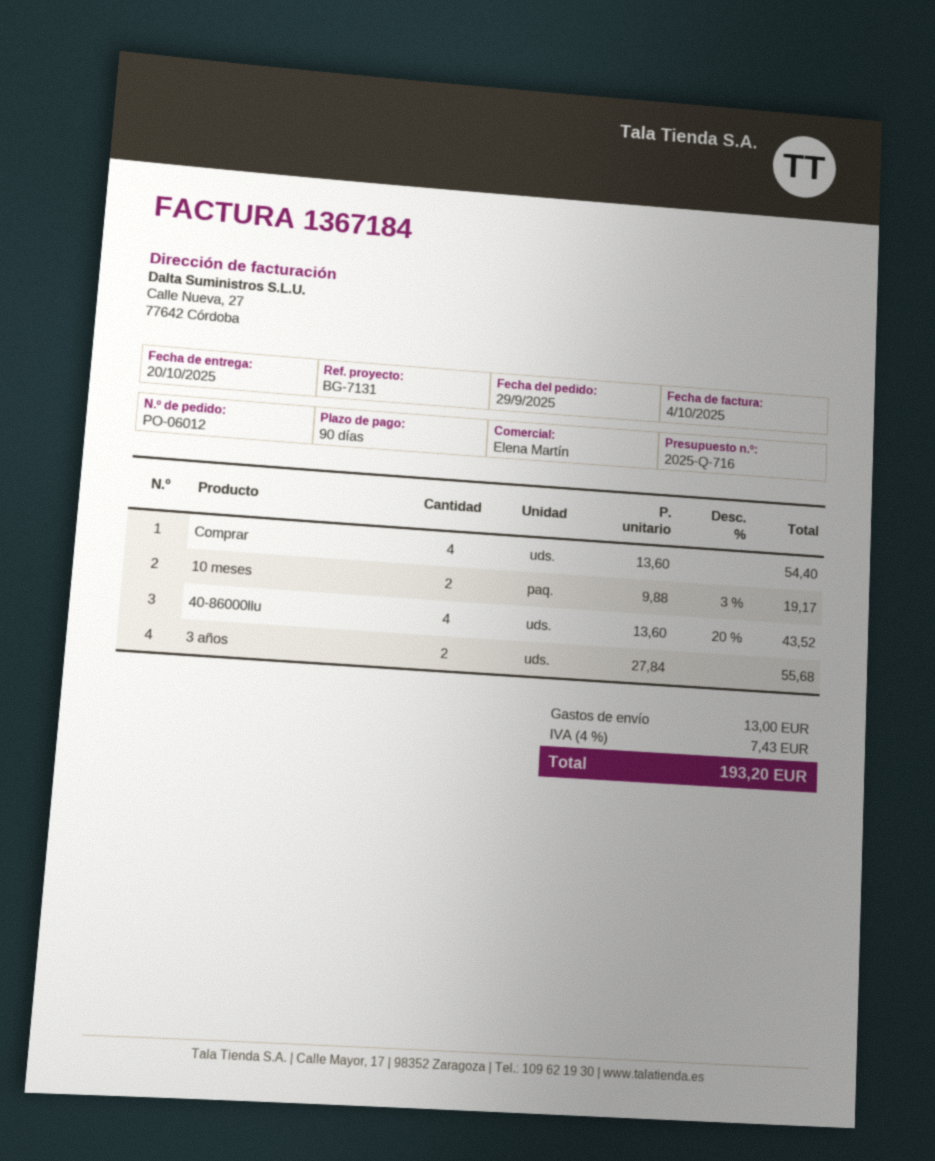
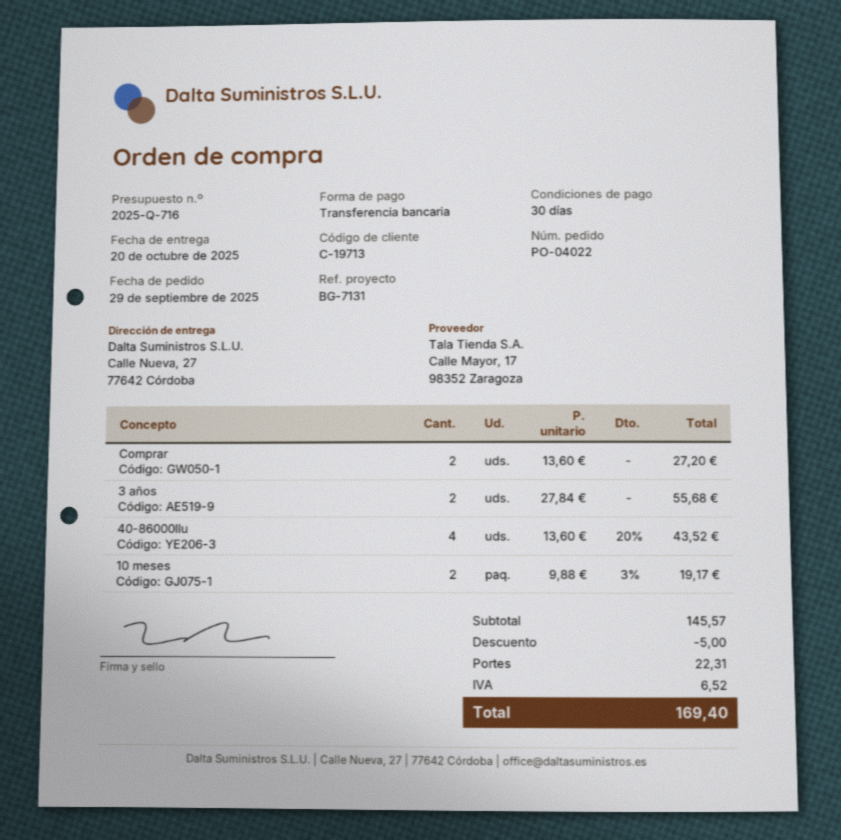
order number: PO-06012 -> PO-04022
payment terms: 90 days -> 30 days
Comprar: 4 x 13.60 = 54.40 -> 2 x 13.60 = 27.20
discount: none -> 5.00
shipping: 13.00 -> 22.31
tax: 7.43 -> 6.52
total: 193.20 -> 169.40

